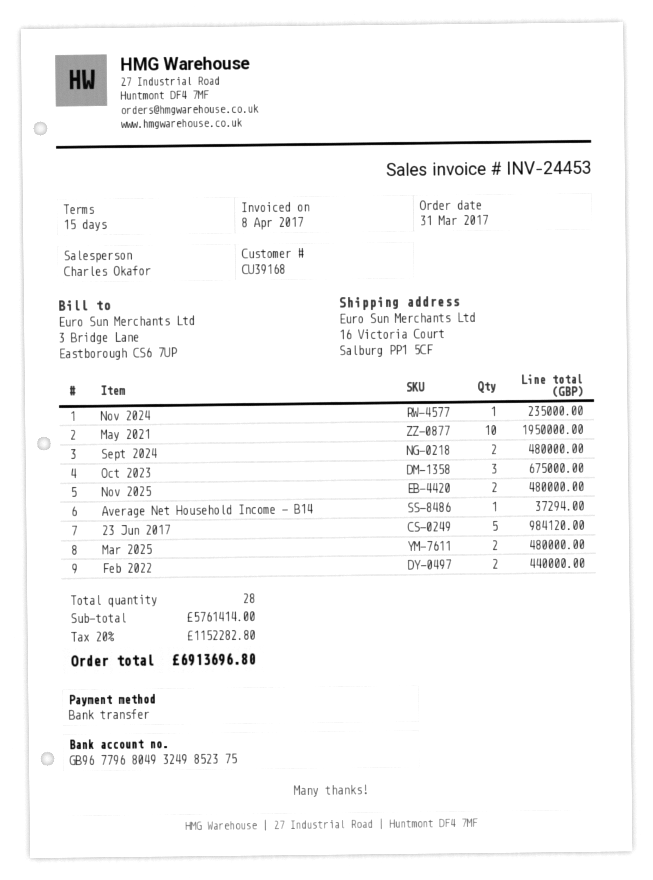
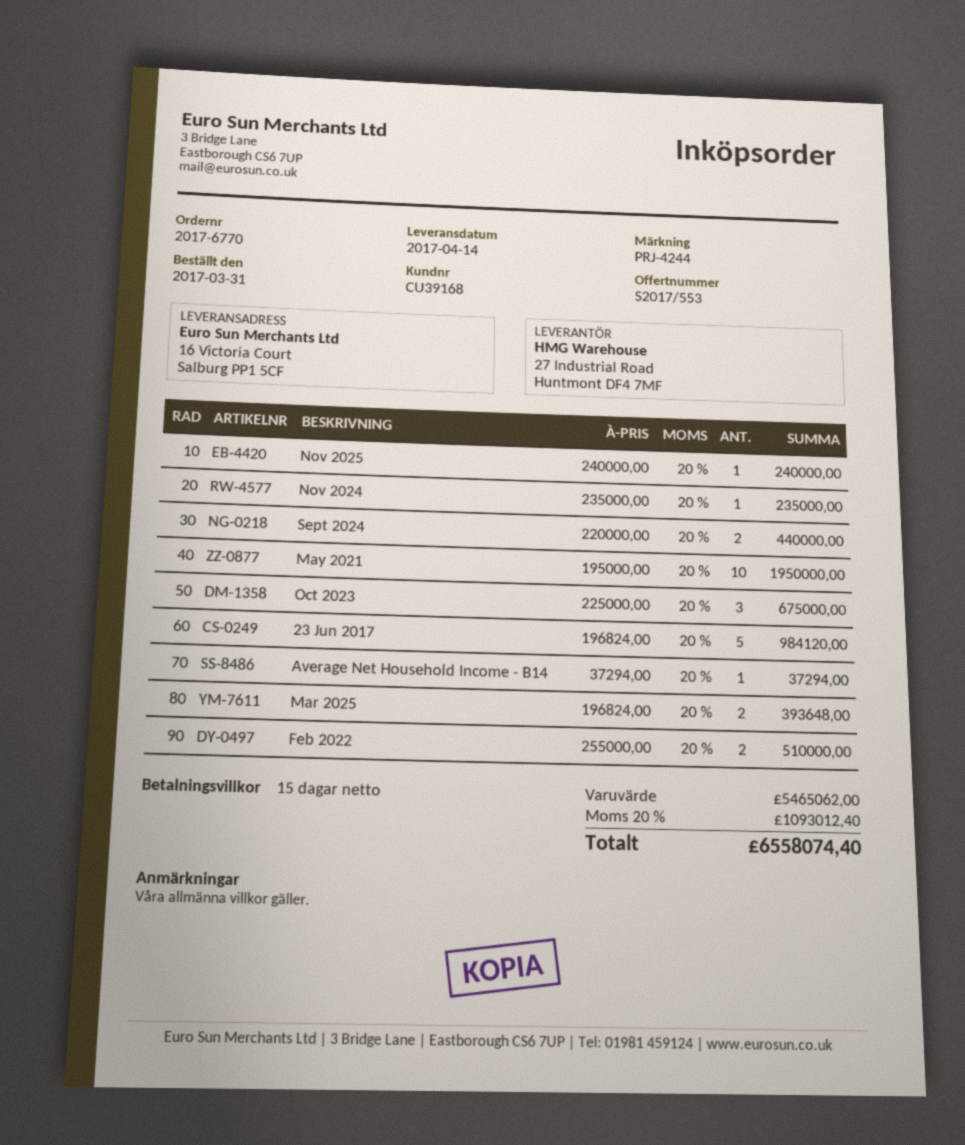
Sept 2024: 2 for 480000.00 -> 2 for 440000.00
Nov 2025: 2 for 480000.00 -> 1 for 240000.00
Mar 2025: 2 for 480000.00 -> 2 for 393648.00
Feb 2022: 2 for 440000.00 -> 2 for 510000.00
subtotal: 5761414.00 -> 5465062.00
tax: 20% = 1152282.80 -> 20% = 1093012.40
total: 6913696.80 -> 6558074.40

